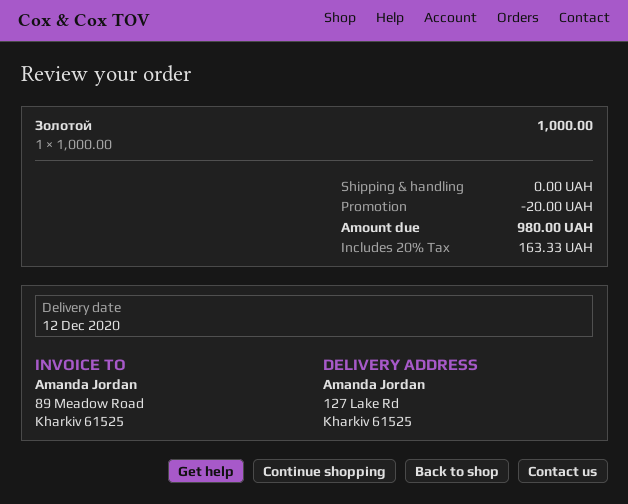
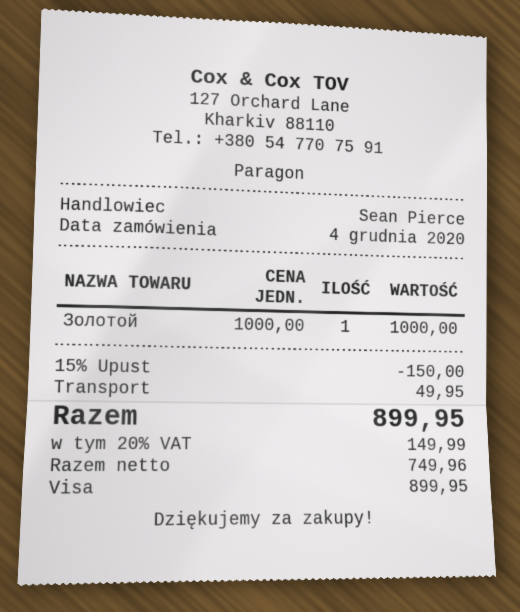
discount: 20.00 -> 150.00
shipping: 0.00 -> 49.95
tax: 20% = 163.33 -> 20% = 149.99
total: 980.00 -> 899.95

